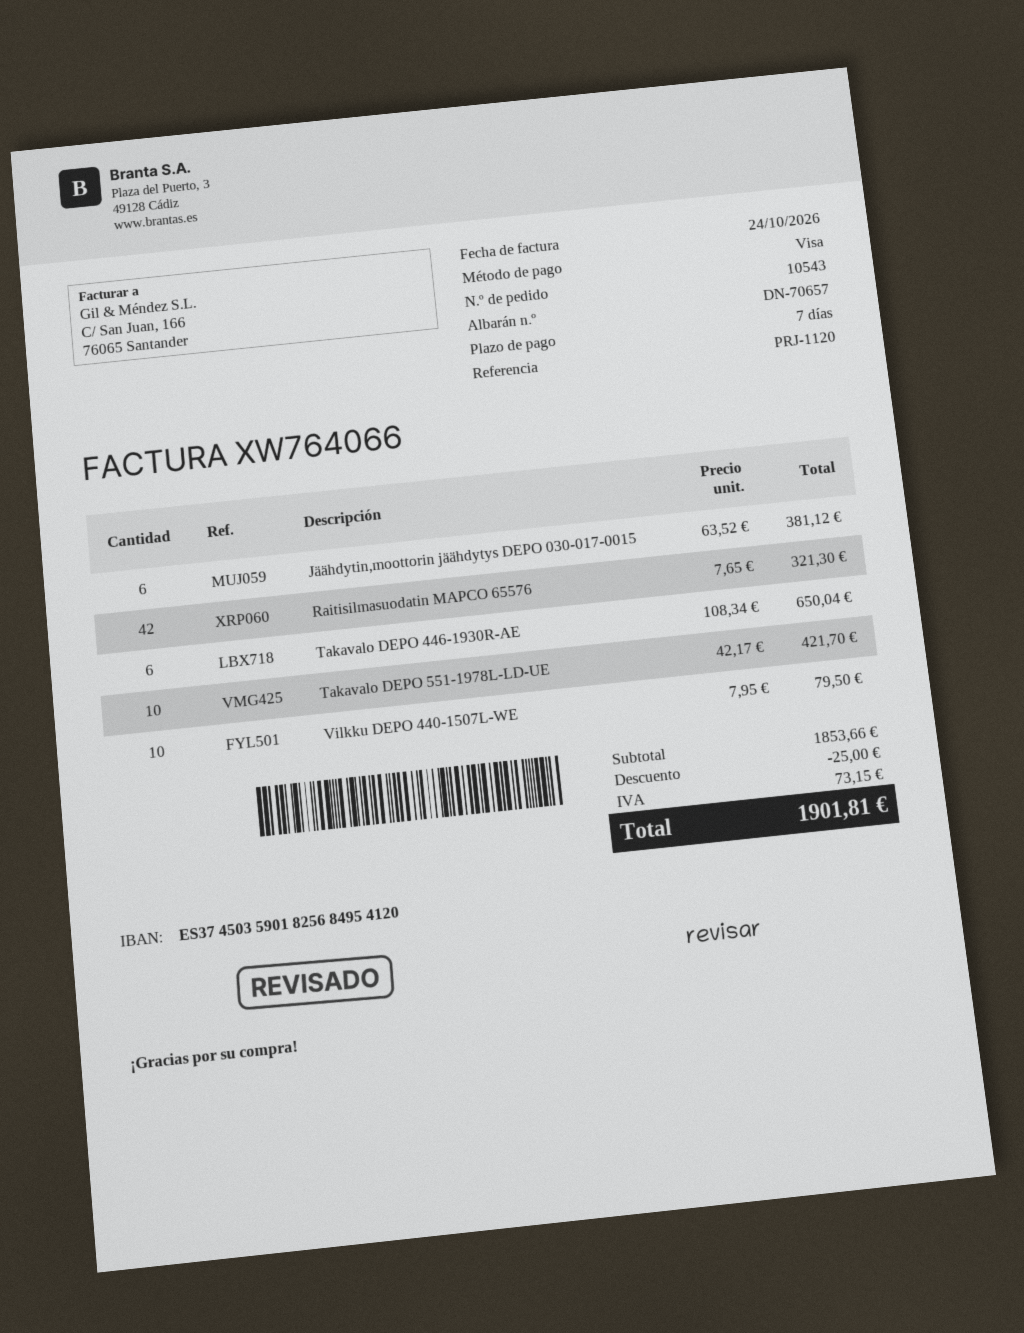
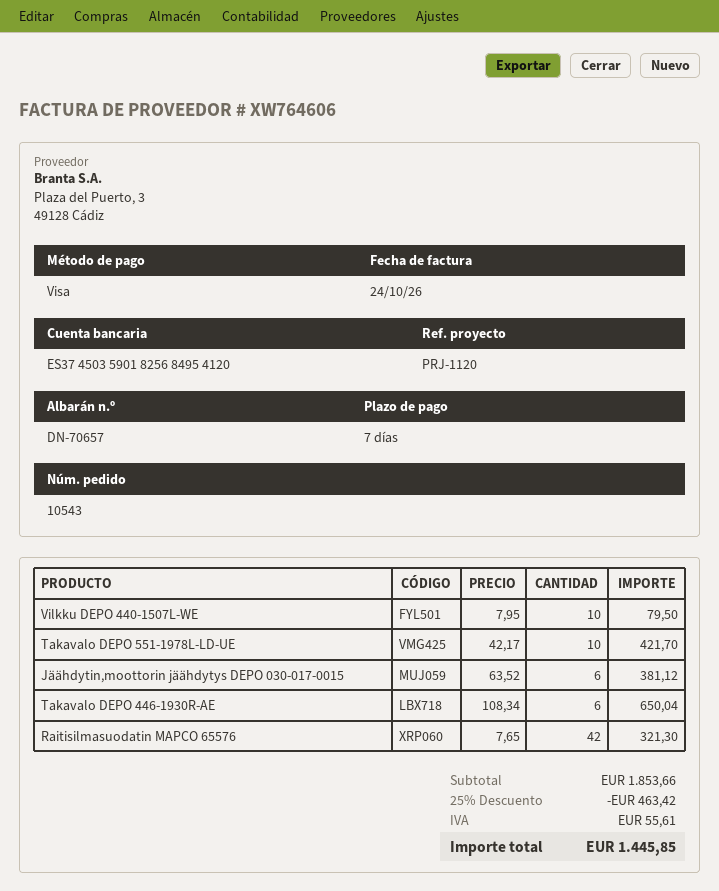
invoice number: XW764066 -> XW764606
discount: 25.00 -> 463.42
tax: 73.15 -> 55.61
total: 1901.81 -> 1445.85

